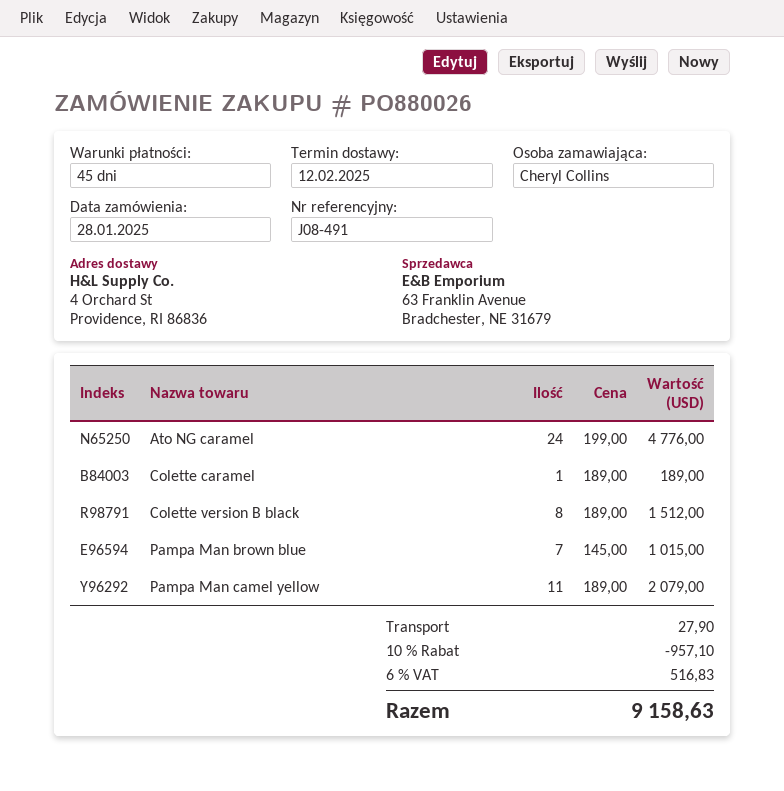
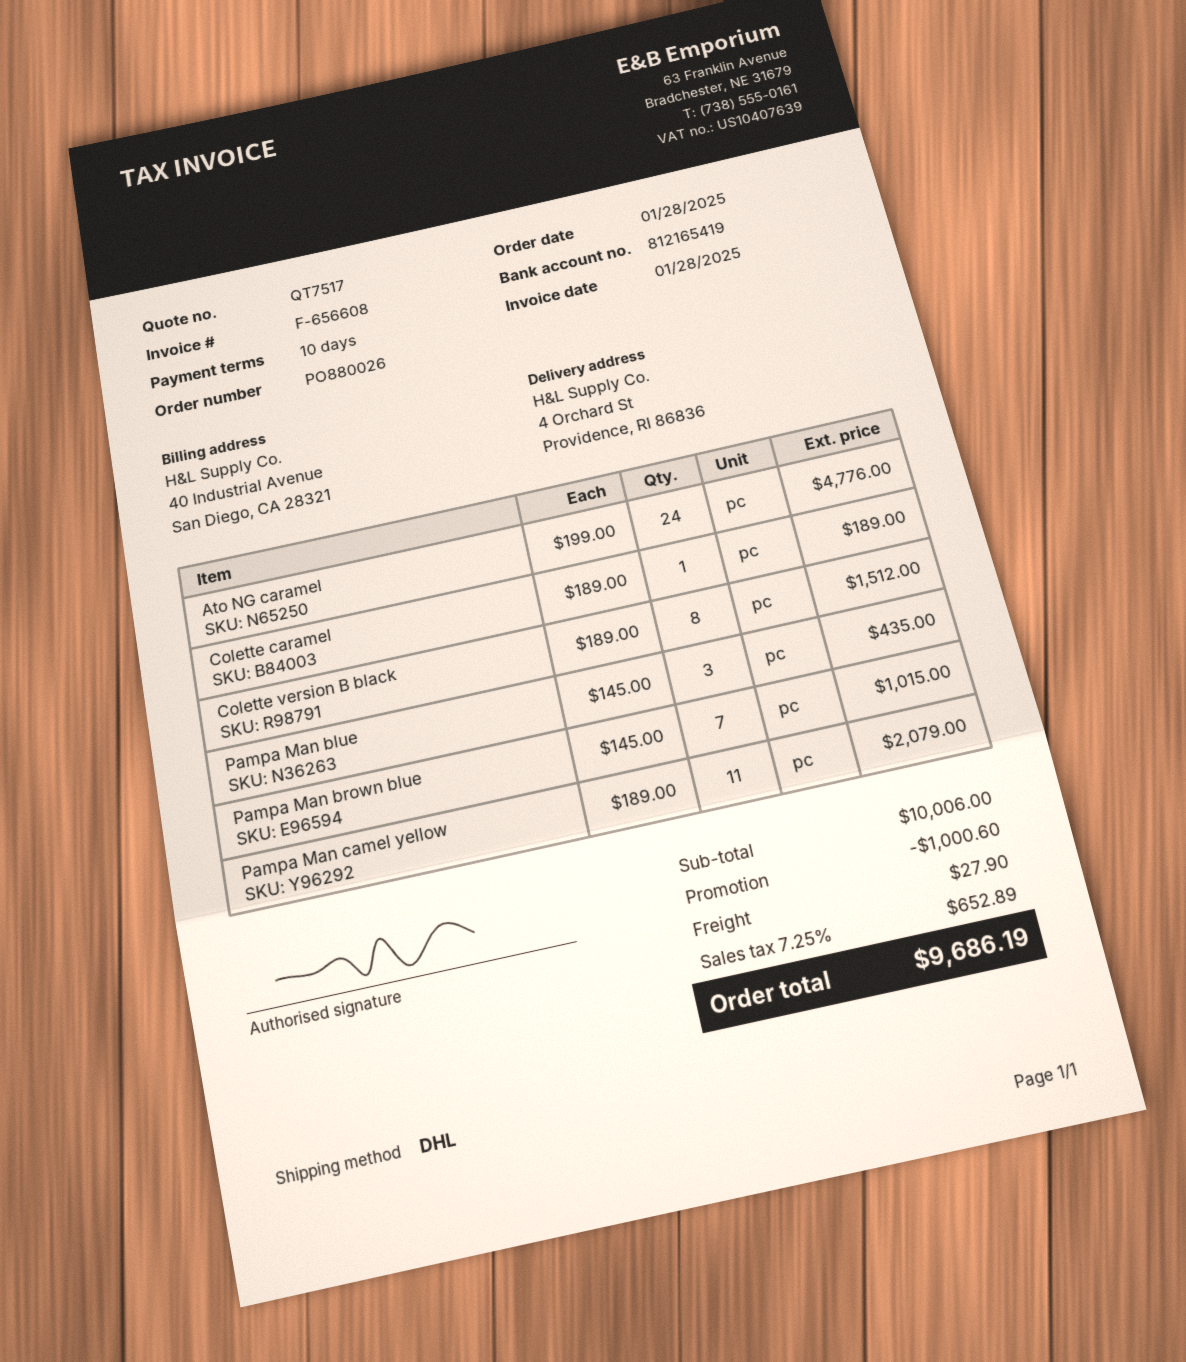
payment terms: 45 days -> 10 days
Pampa Man blue: none -> 3 x 145.00 = 435.00
discount: 957.10 -> 1000.60
tax: 6% = 516.83 -> 7.25% = 652.89
total: 9158.63 -> 9686.19

